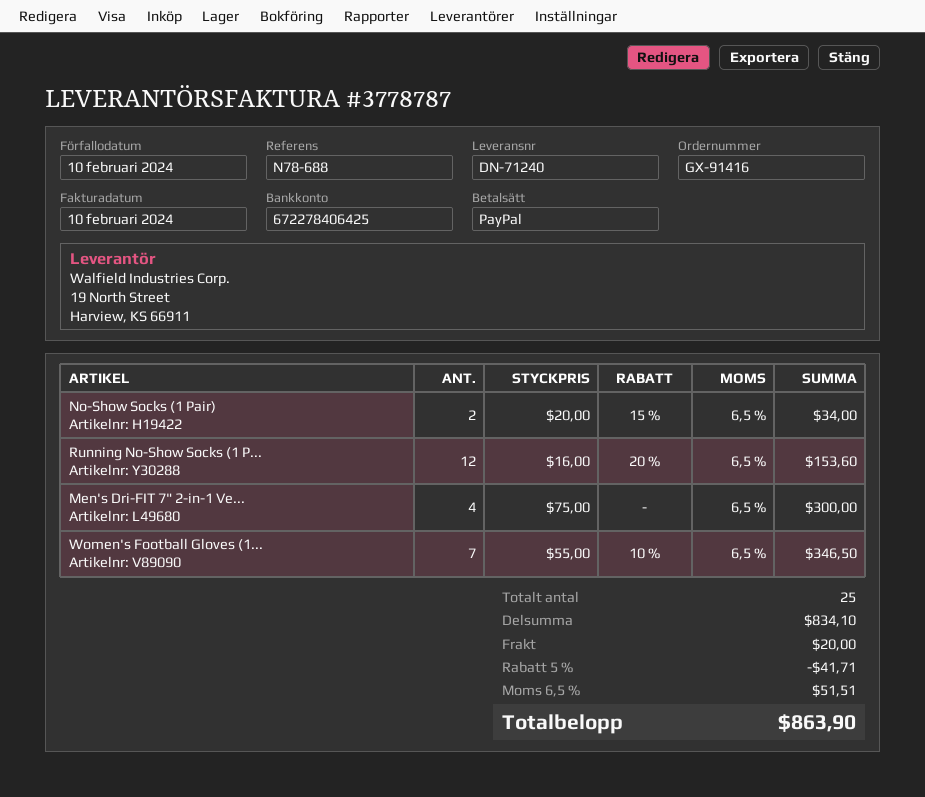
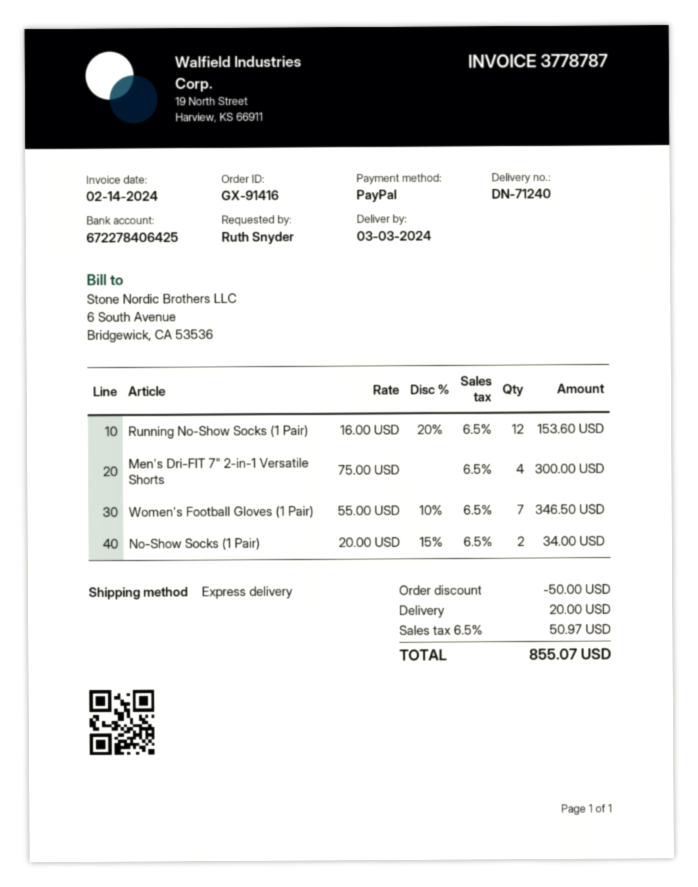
invoice date: 2024-02-10 -> 2024-02-14
discount: 41.71 -> 50.00
tax: 6.5% = 51.51 -> 6.5% = 50.97
total: 863.90 -> 855.07

